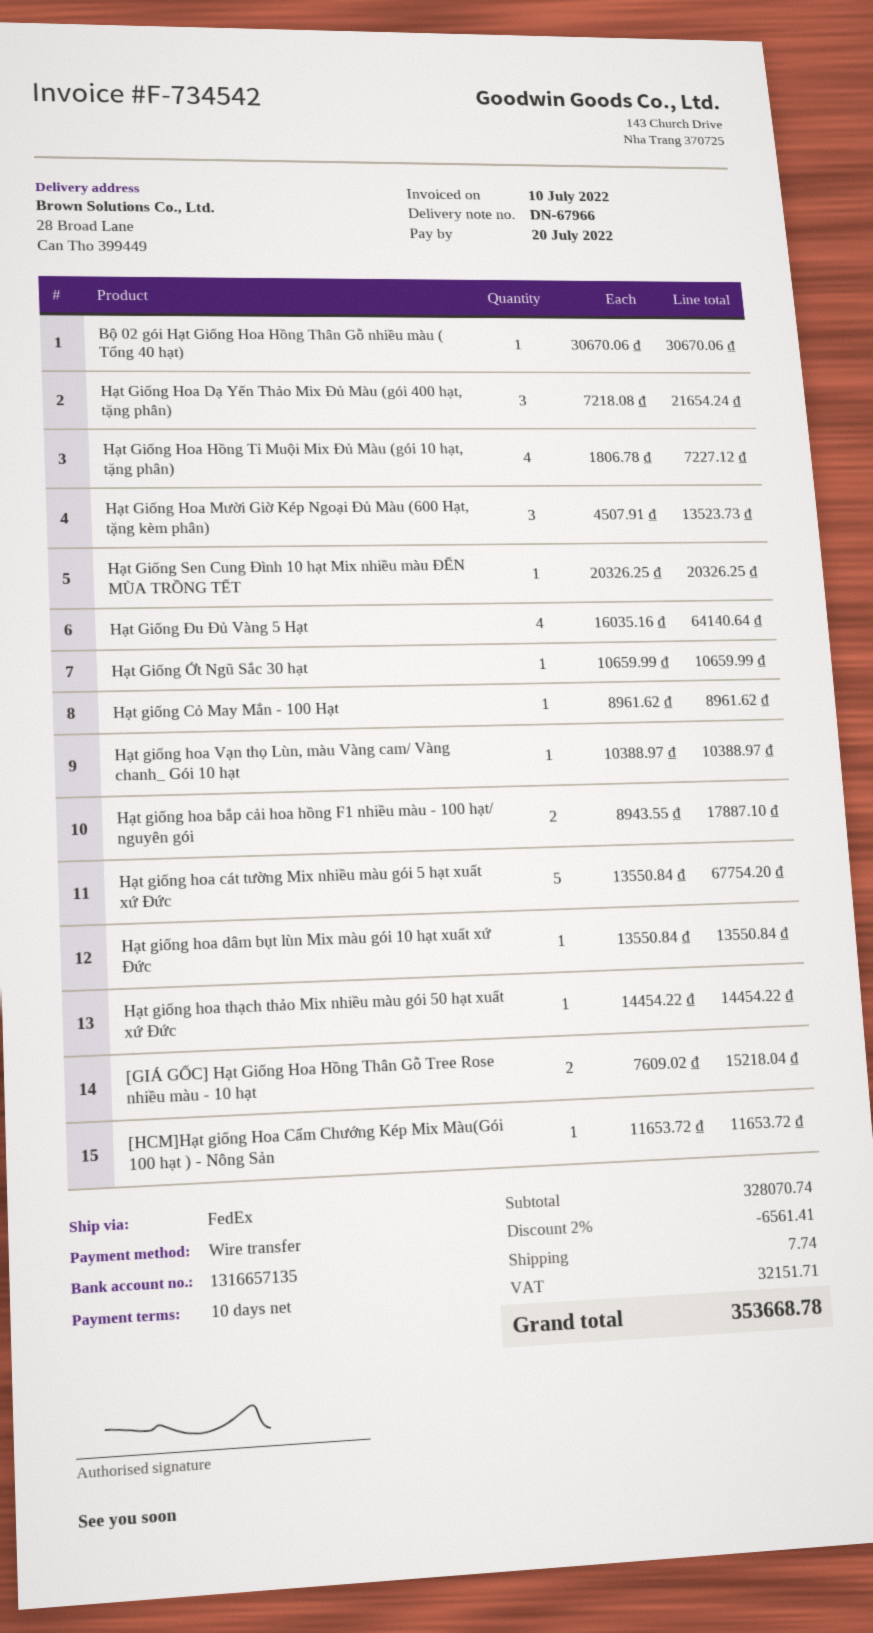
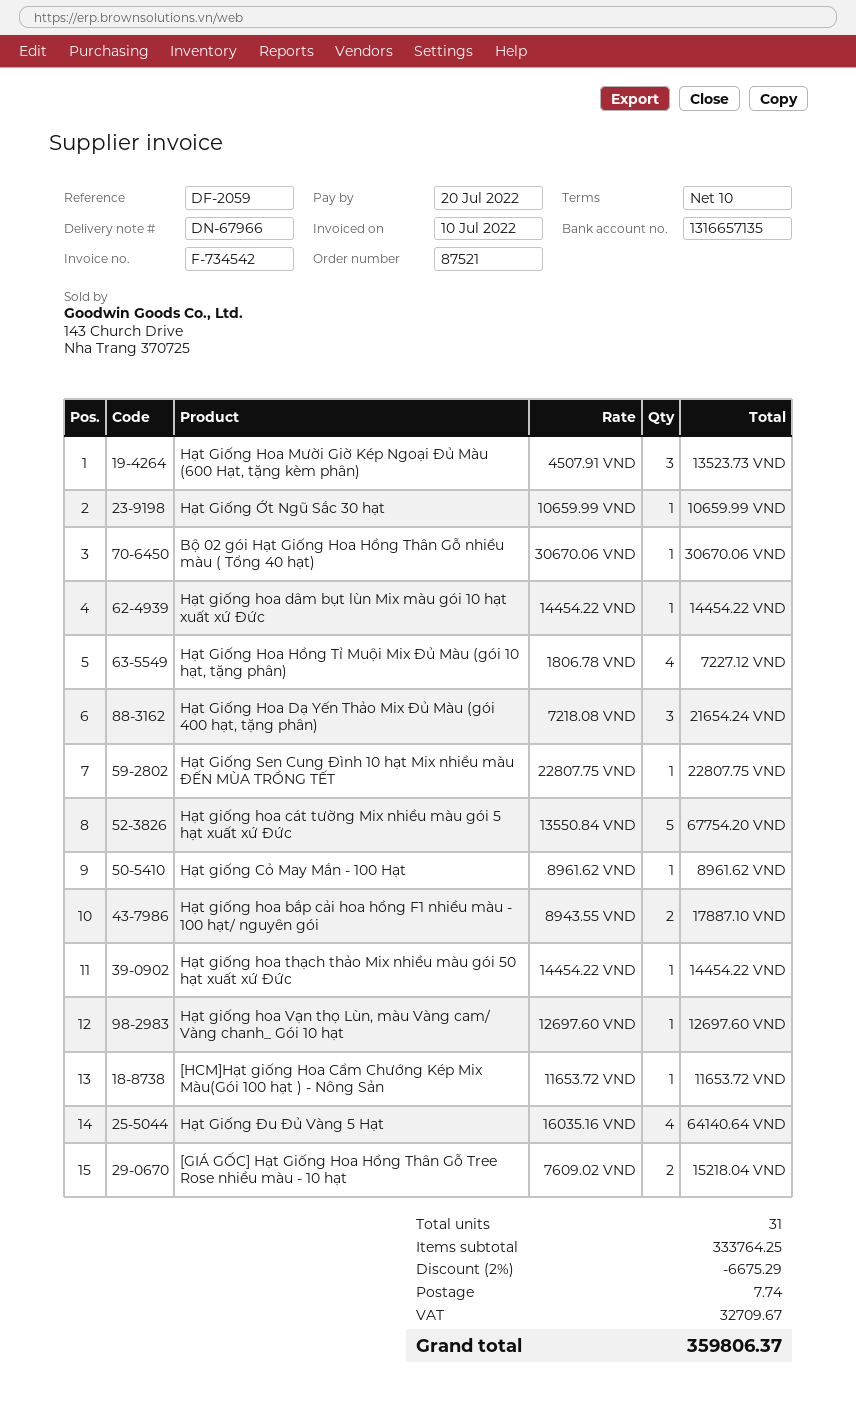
Hạt Giống Sen Cung Đình 10 hạt Mix nhiều màu ĐẾN MÙA TRỒNG TẾT: 1 x 20326.25 = 20326.25 -> 1 x 22807.75 = 22807.75
Hạt giống hoa Vạn thọ Lùn, màu Vàng cam/ Vàng chanh_ Gói 10 hạt: 1 x 10388.97 = 10388.97 -> 1 x 12697.60 = 12697.60
Hạt giống hoa dâm bụt lùn Mix màu gói 10 hạt xuất xứ Đức: 1 x 13550.84 = 13550.84 -> 1 x 14454.22 = 14454.22
subtotal: 328070.74 -> 333764.25
discount: 2% = 6561.41 -> 2% = 6675.29
tax: 32151.71 -> 32709.67
total: 353668.78 -> 359806.37

